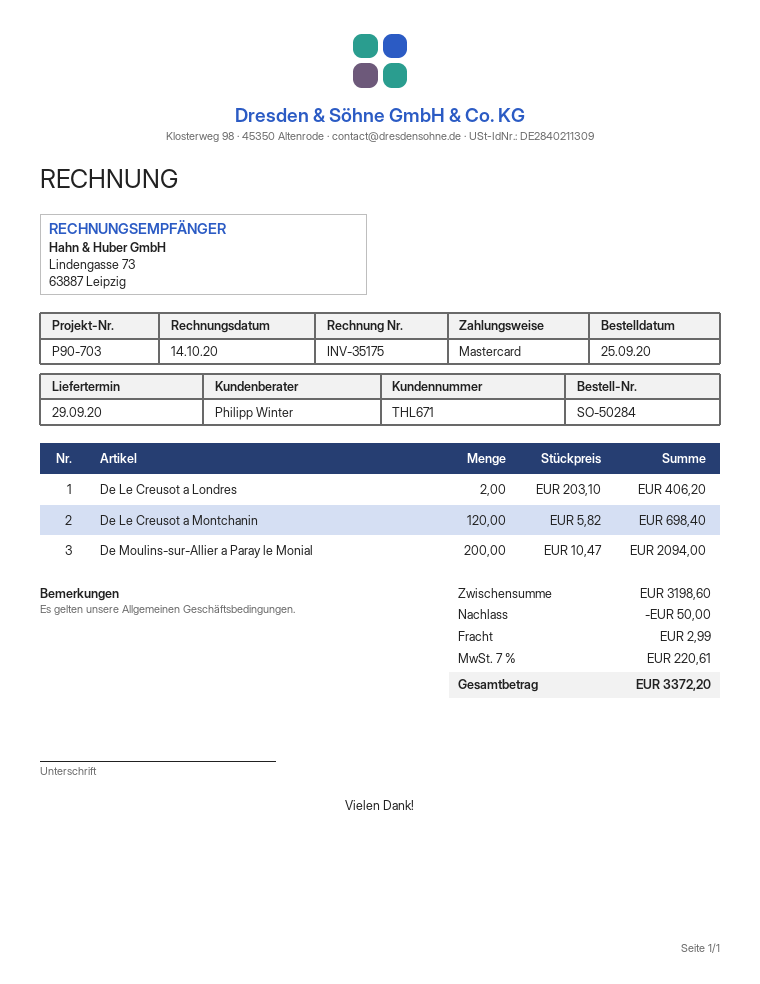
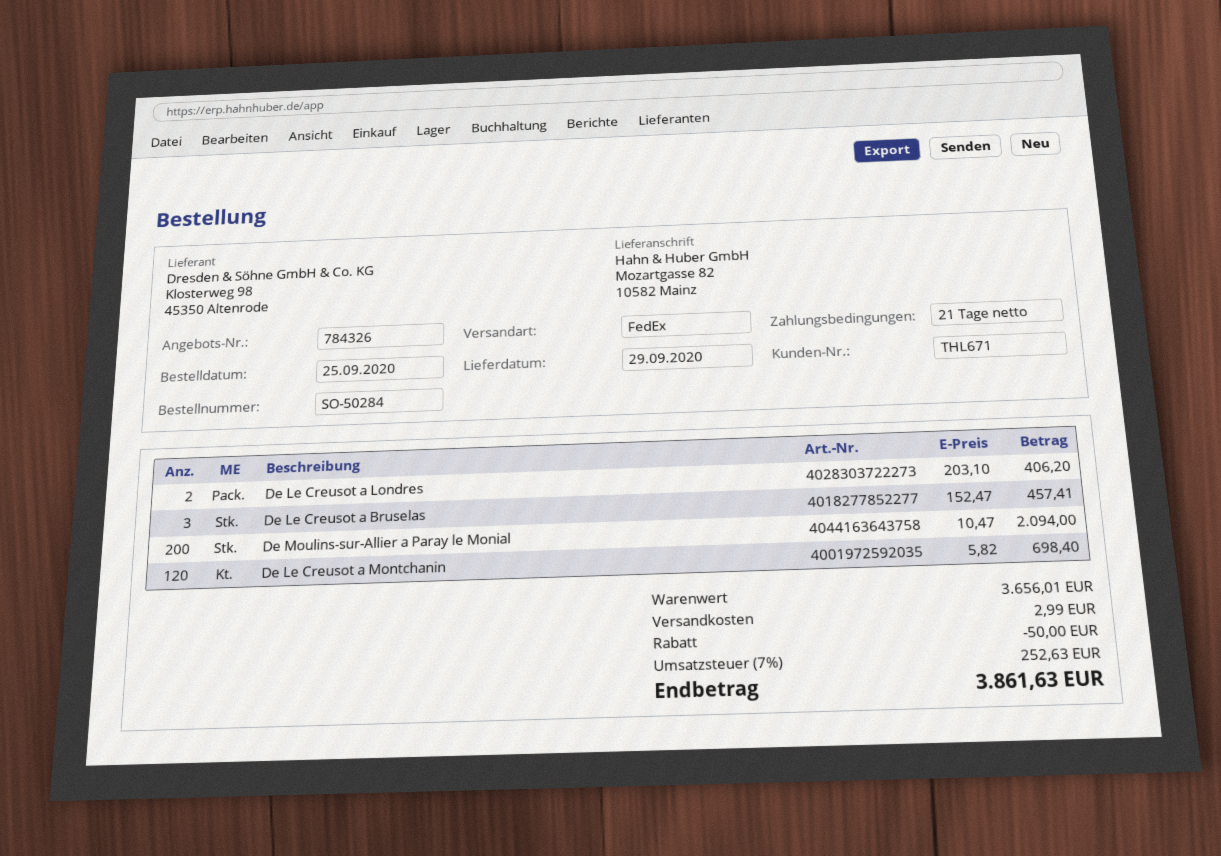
De Le Creusot a Bruselas: none -> 3 x 152.47 = 457.41
subtotal: 3198.60 -> 3656.01
tax: 7% = 220.61 -> 7% = 252.63
total: 3372.20 -> 3861.63

